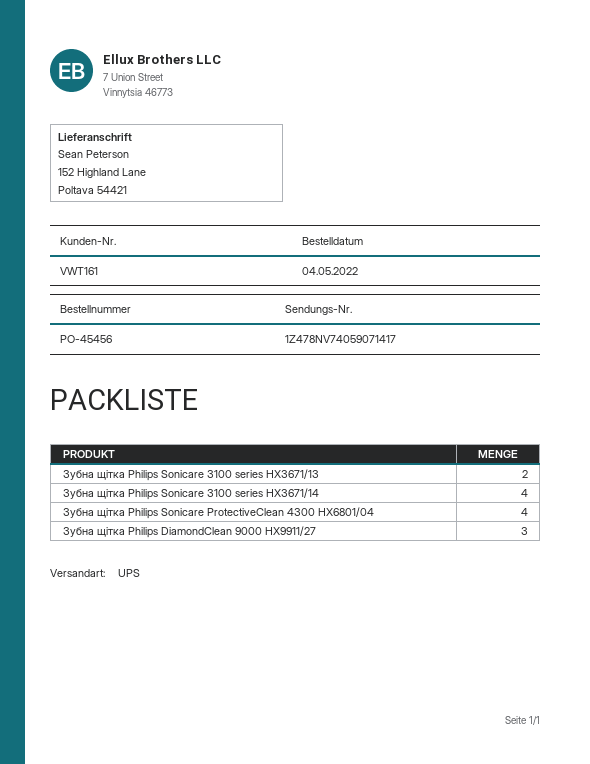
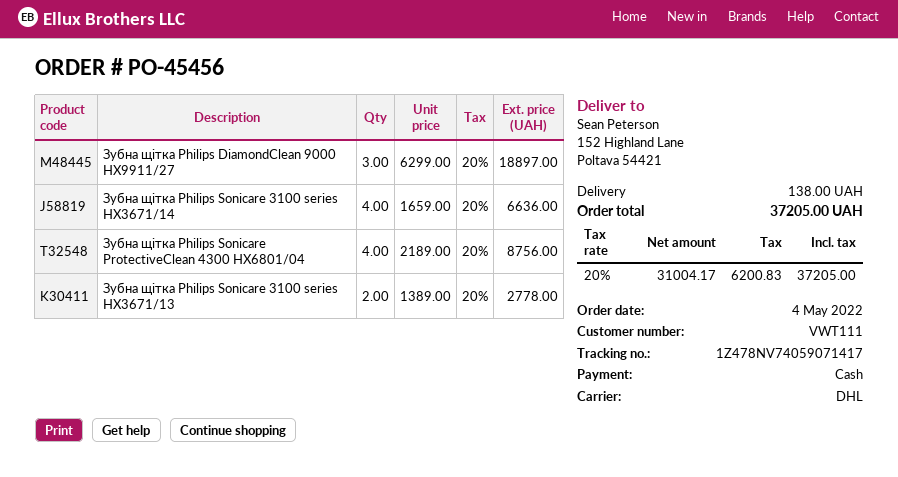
customer number: VWT161 -> VWT111
shipping method: UPS -> DHL

